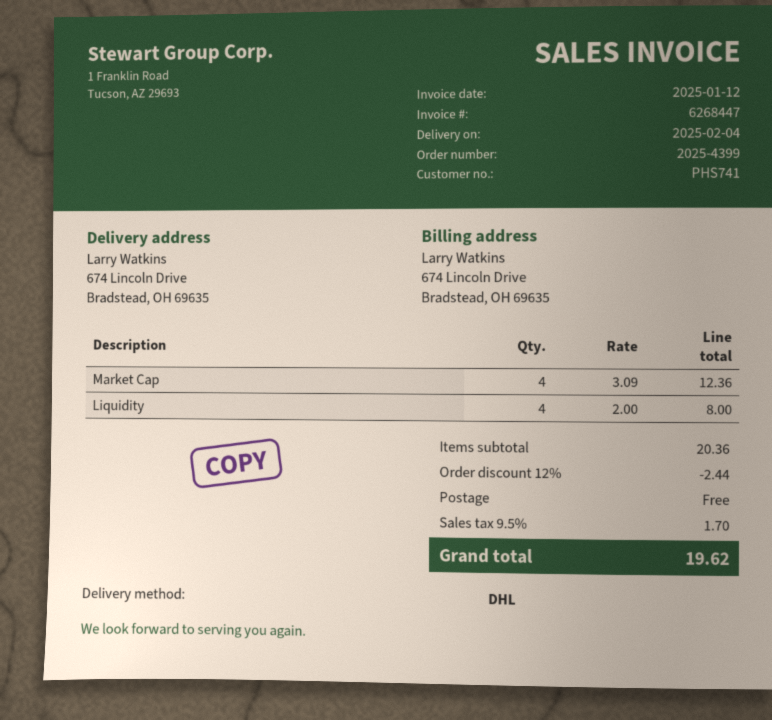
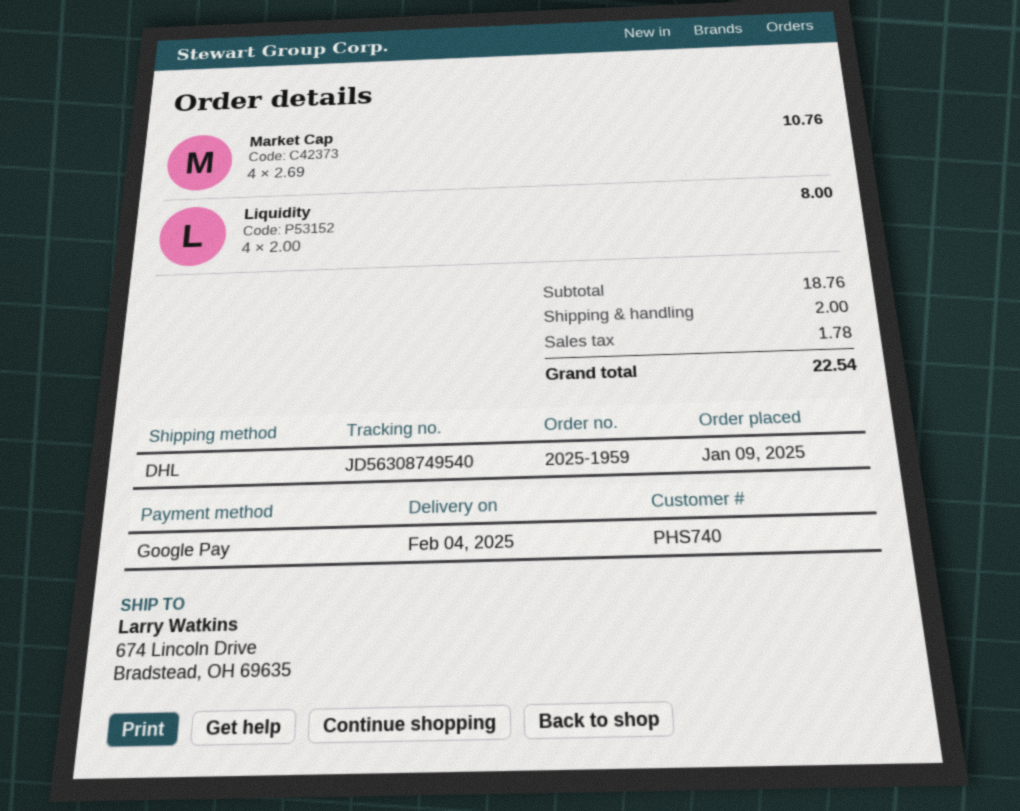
order number: 2025-4399 -> 2025-1959
customer number: PHS741 -> PHS740
Market Cap: 4 x 3.09 = 12.36 -> 4 x 2.69 = 10.76
subtotal: 20.36 -> 18.76
discount: 12% = 2.44 -> none
shipping: 0.00 -> 2.00
tax: 1.70 -> 1.78
total: 19.62 -> 22.54

